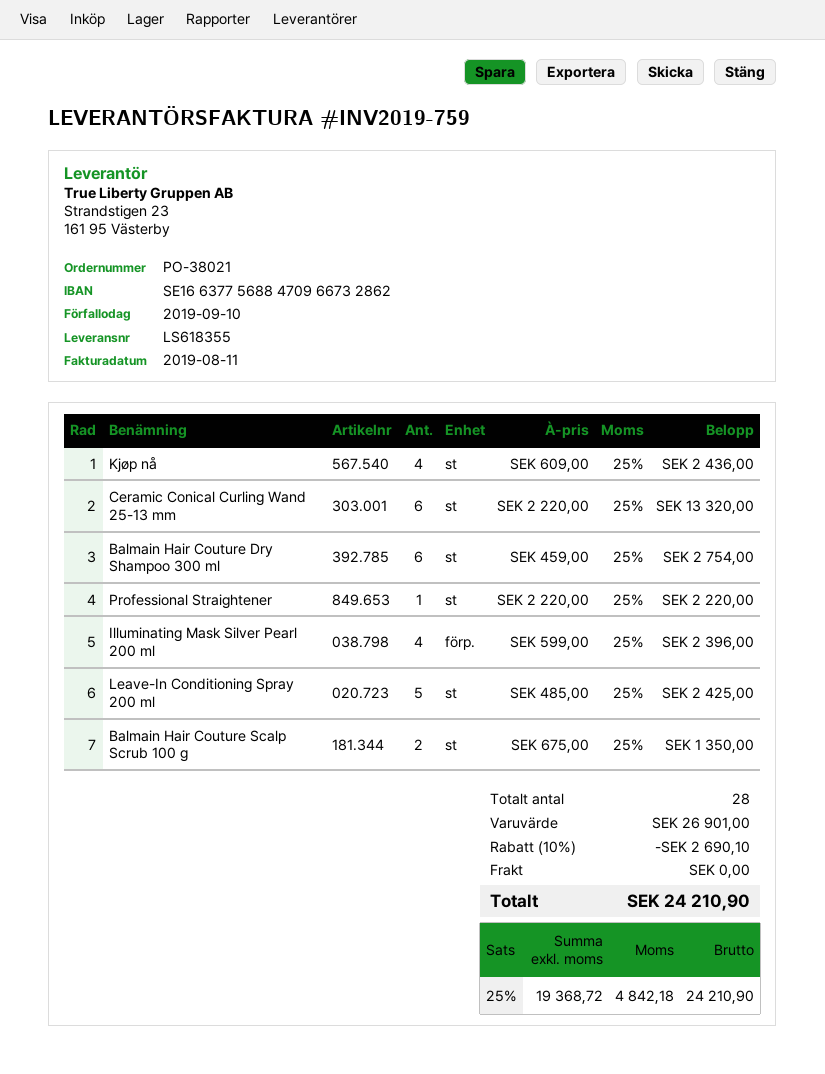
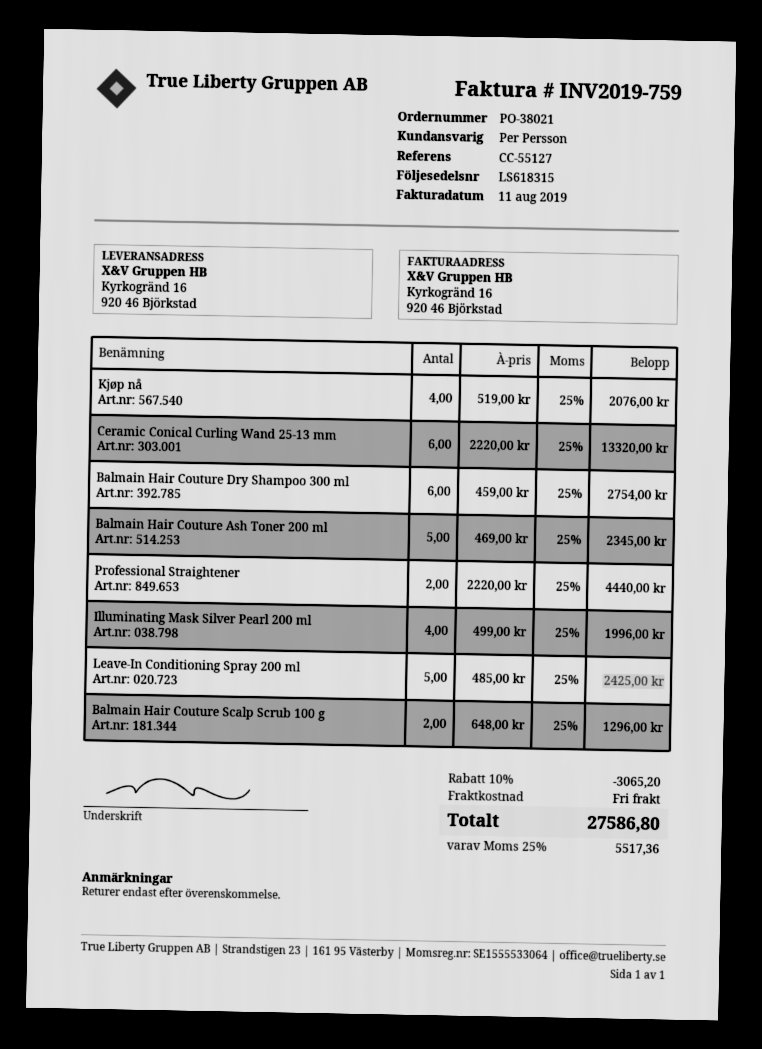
delivery note number: LS618355 -> LS618315
Kjøp nå: 4 x 609.00 = 2436.00 -> 4 x 519.00 = 2076.00
Professional Straightener: 1 x 2220.00 = 2220.00 -> 2 x 2220.00 = 4440.00
Illuminating Mask Silver Pearl 200 ml: 4 x 599.00 = 2396.00 -> 4 x 499.00 = 1996.00
Balmain Hair Couture Scalp Scrub 100 g: 2 x 675.00 = 1350.00 -> 2 x 648.00 = 1296.00
Balmain Hair Couture Ash Toner 200 ml: none -> 5 x 469.00 = 2345.00
discount: 10% = 2690.10 -> 10% = 3065.20
tax: 25% = 4842.18 -> 25% = 5517.36
total: 24210.90 -> 27586.80

